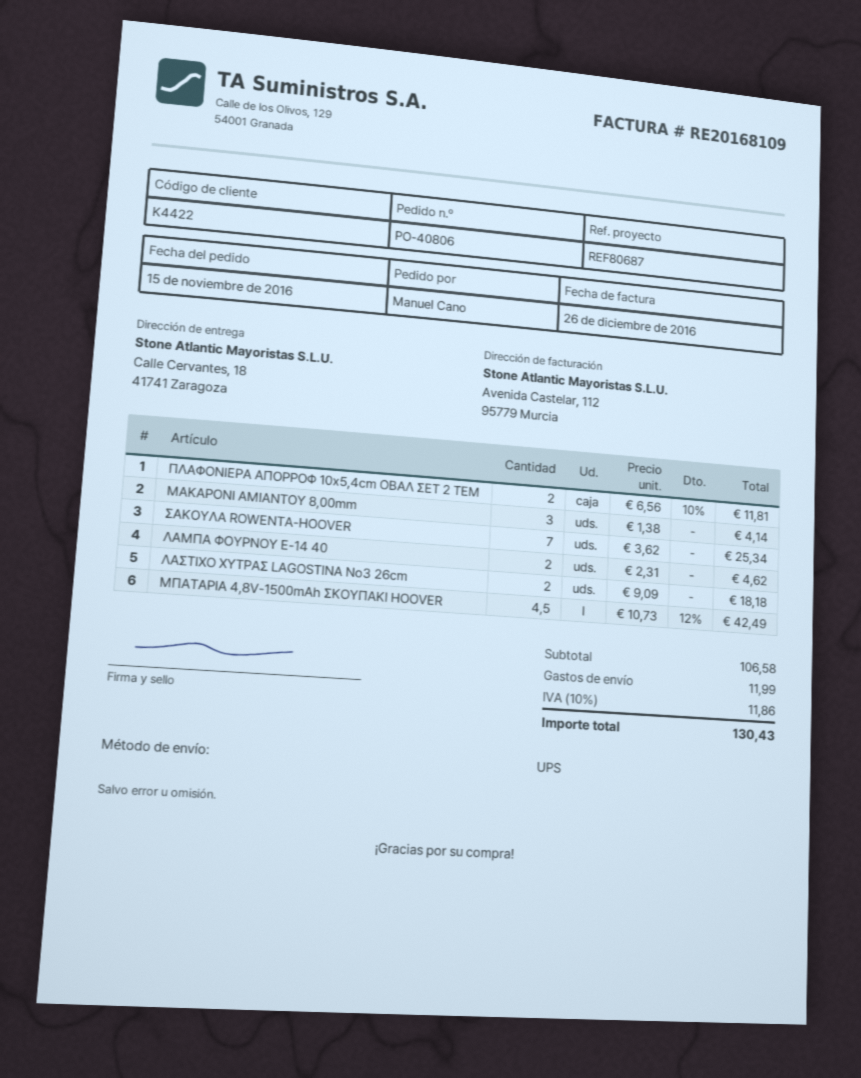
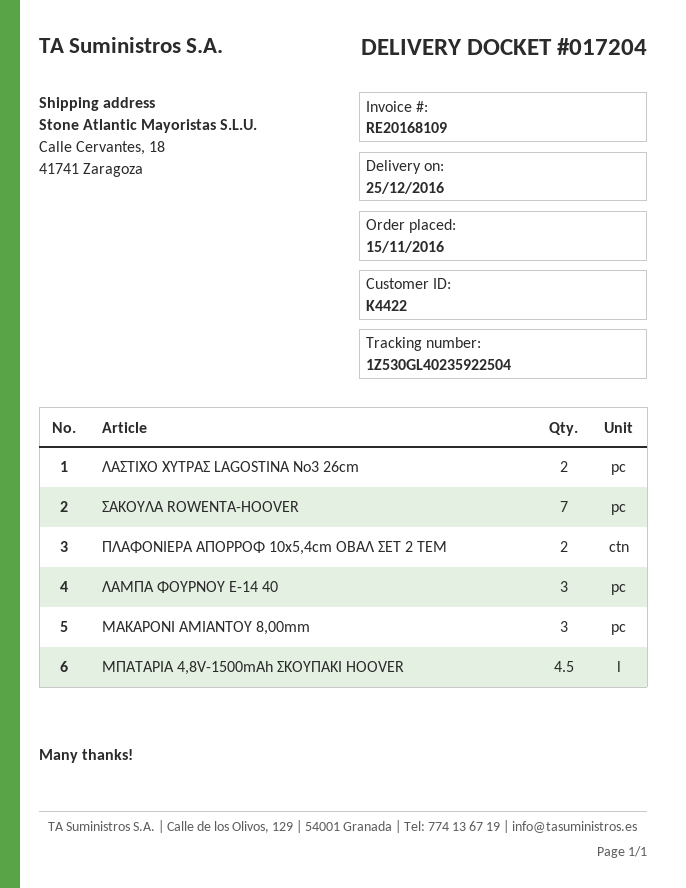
ΛΑΜΠΑ ΦΟΥΡΝΟΥ Ε-14 40: 2 -> 3

